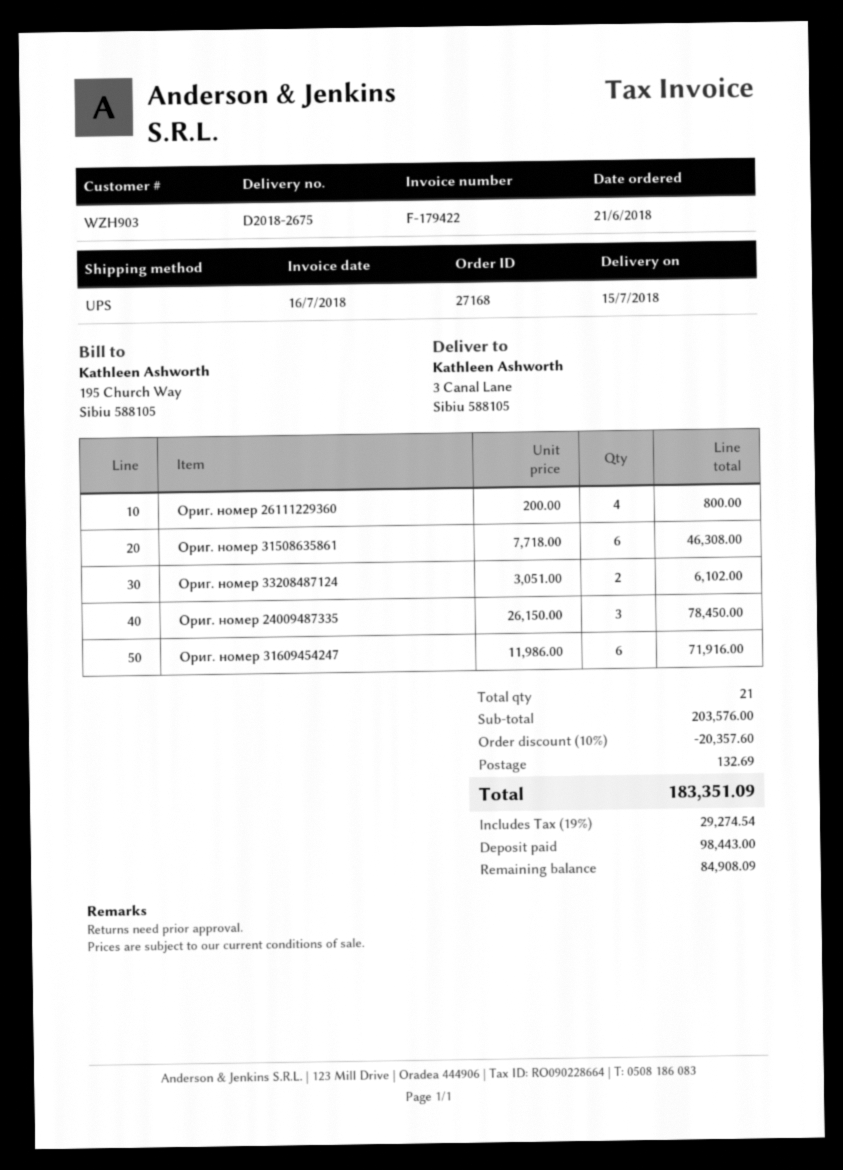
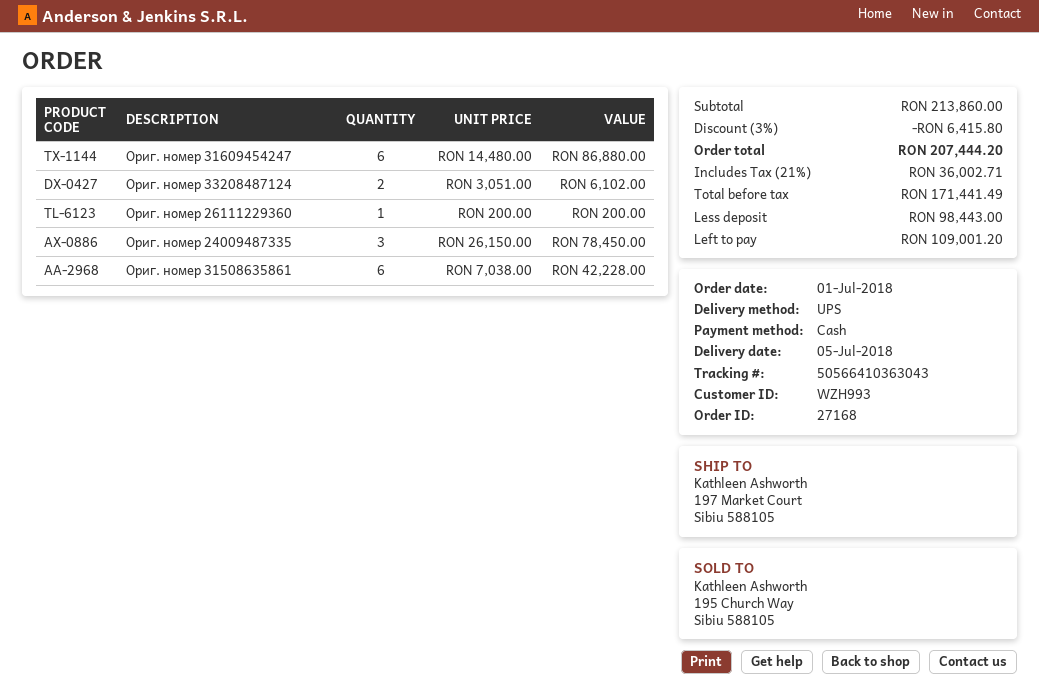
order date: 2018-06-21 -> 2018-07-01
delivery date: 2018-07-15 -> 2018-07-05
customer number: WZH903 -> WZH993
ship to: 3 Canal Lane, Sibiu 588105 -> 197 Market Court, Sibiu 588105
Ориг. номер 26111229360: 4 x 200.00 = 800.00 -> 1 x 200.00 = 200.00
Ориг. номер 31508635861: 6 x 7718.00 = 46308.00 -> 6 x 7038.00 = 42228.00
Ориг. номер 31609454247: 6 x 11986.00 = 71916.00 -> 6 x 14480.00 = 86880.00
subtotal: 203576.00 -> 213860.00
discount: 10% = 20357.60 -> 3% = 6415.80
shipping: 132.69 -> none
tax: 19% = 29274.54 -> 21% = 36002.71
total: 183351.09 -> 207444.20
balance: 84908.09 -> 109001.20

